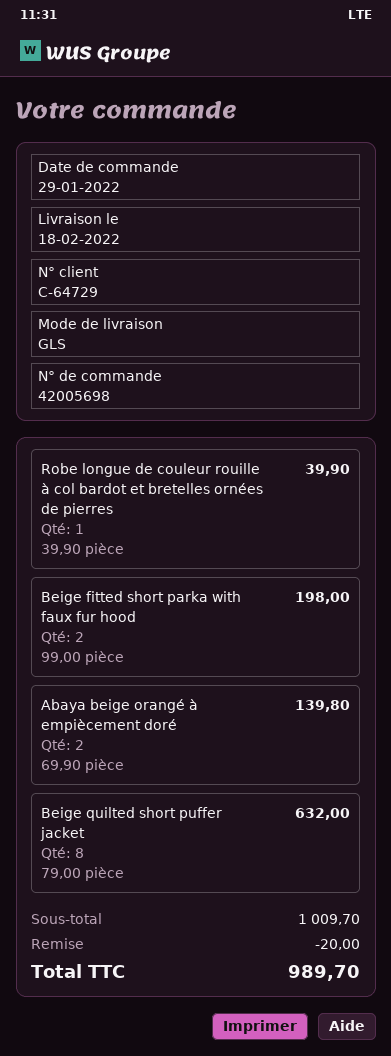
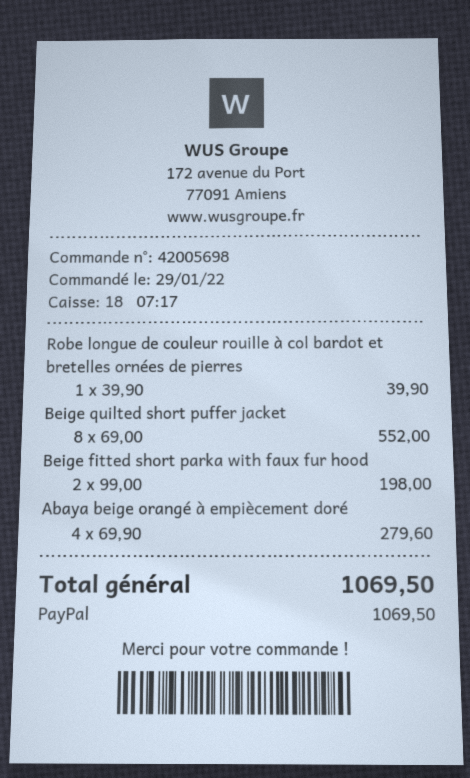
Abaya beige orangé à empiècement doré: 2 x 69.90 = 139.80 -> 4 x 69.90 = 279.60
Beige quilted short puffer jacket: 8 x 79.00 = 632.00 -> 8 x 69.00 = 552.00
discount: 20.00 -> none
total: 989.70 -> 1069.50

